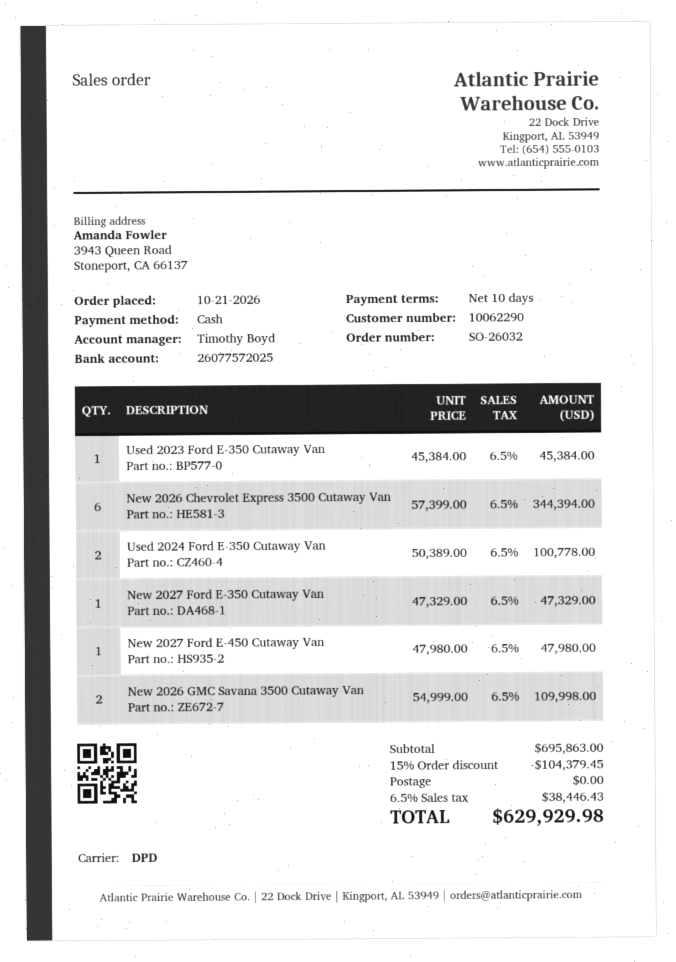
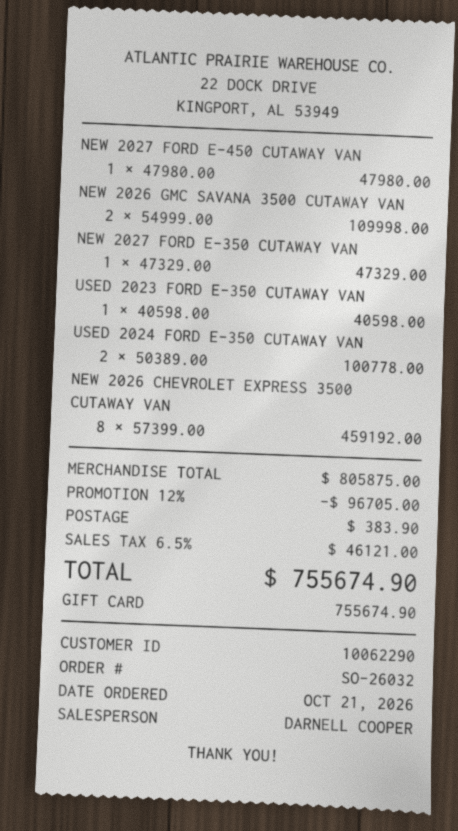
sales rep: Timothy Boyd -> DARNELL COOPER
payment method: cash -> gift card
Used 2023 Ford E-350 Cutaway Van: 1 x 45384.00 = 45384.00 -> 1 x 40598.00 = 40598.00
New 2026 Chevrolet Express 3500 Cutaway Van: 6 x 57399.00 = 344394.00 -> 8 x 57399.00 = 459192.00
subtotal: 695863.00 -> 805875.00
discount: 15% = 104379.45 -> 12% = 96705.00
shipping: 0.00 -> 383.90
tax: 6.5% = 38446.43 -> 6.5% = 46121.00
total: 629929.98 -> 755674.90

